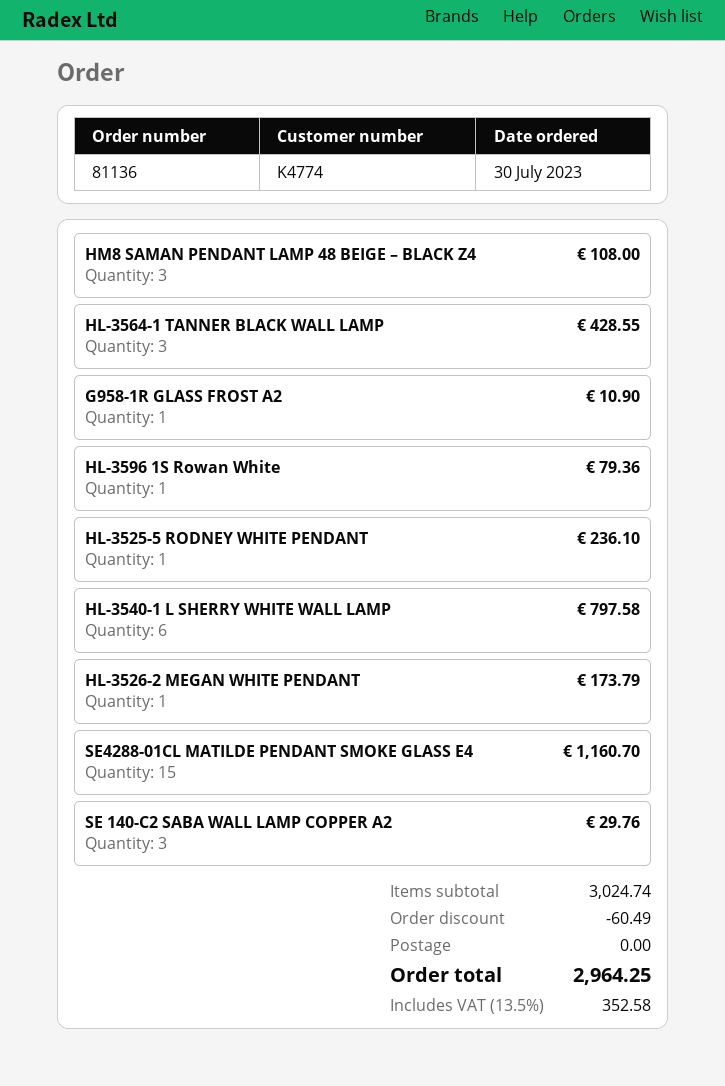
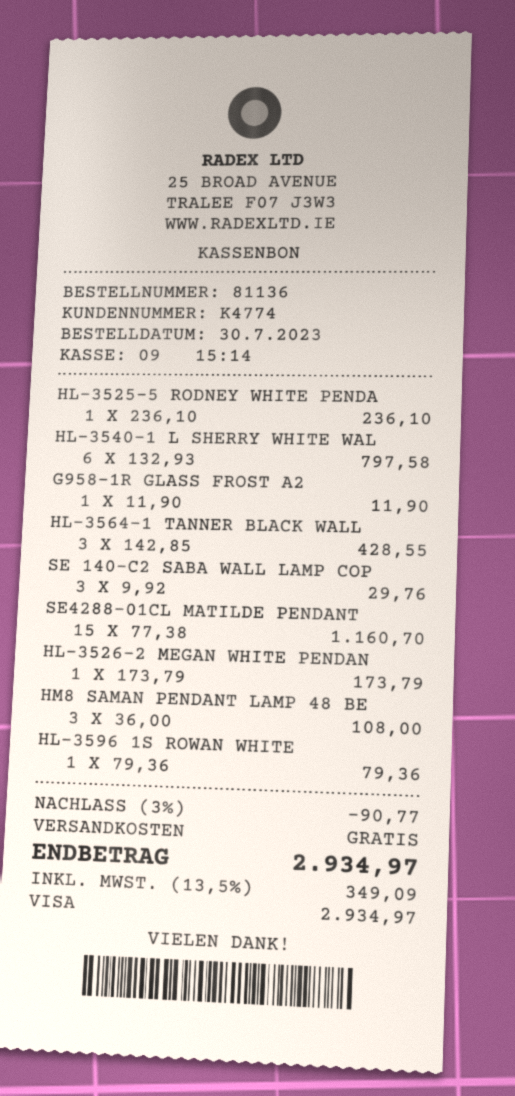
G958-1R GLASS FROST A2: 1 for 10.90 -> 1 for 11.90
discount: 60.49 -> 90.77
tax: 13.5% = 352.58 -> 13.5% = 349.09
total: 2964.25 -> 2934.97

